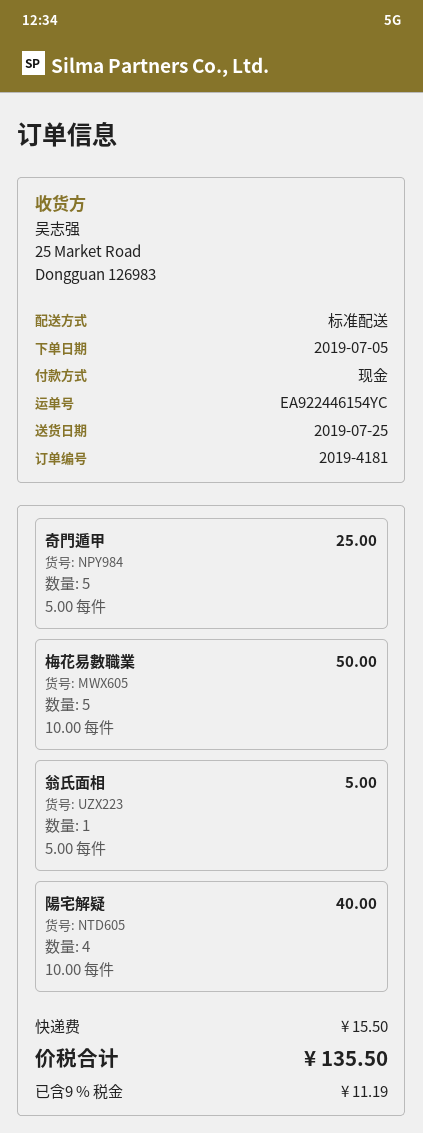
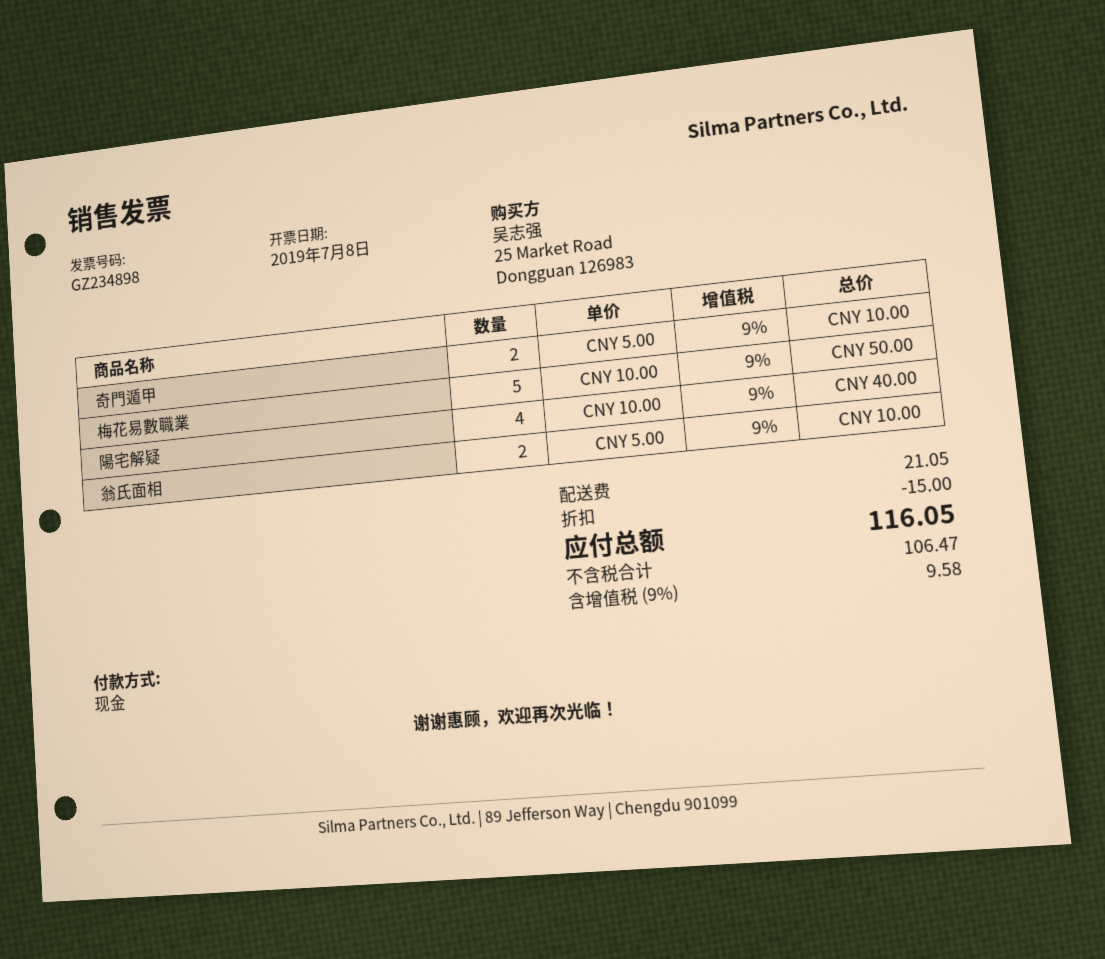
奇門遁甲: 5 x 5.00 = 25.00 -> 2 x 5.00 = 10.00
翁氏面相: 1 x 5.00 = 5.00 -> 2 x 5.00 = 10.00
discount: none -> 15.00
shipping: 15.50 -> 21.05
tax: 9% = 11.19 -> 9% = 9.58
total: 135.50 -> 116.05

